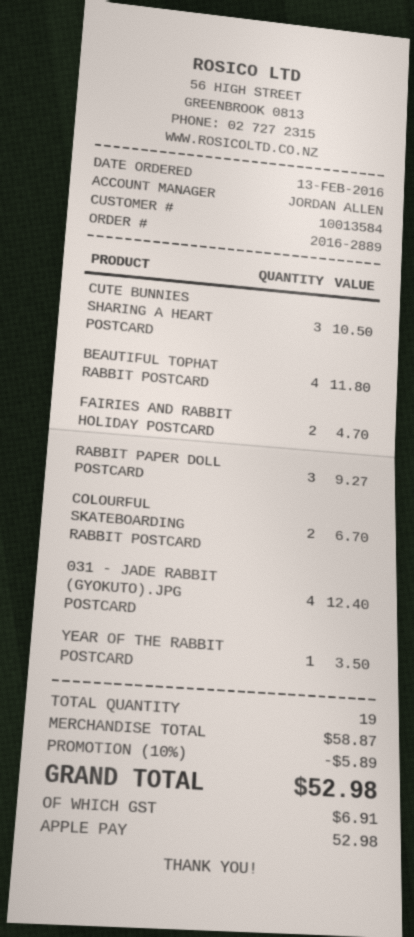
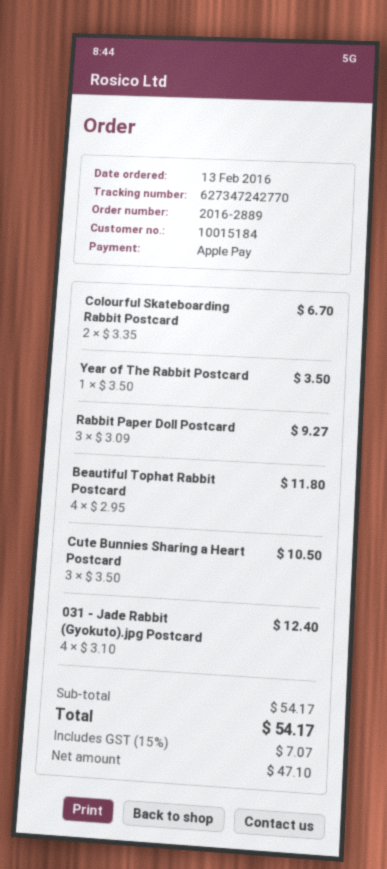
customer number: 10013584 -> 10015184
FAIRIES AND RABBIT HOLIDAY POSTCARD: 2 for 4.70 -> none
subtotal: 58.87 -> 54.17
discount: 10% = 5.89 -> none
tax: 6.91 -> 7.07
total: 52.98 -> 54.17

